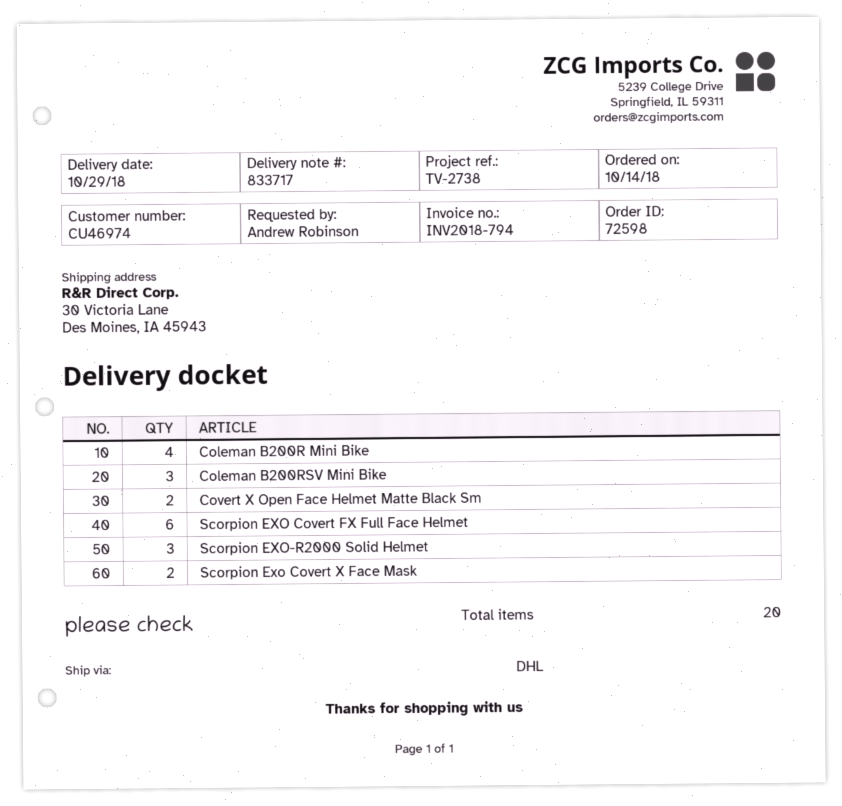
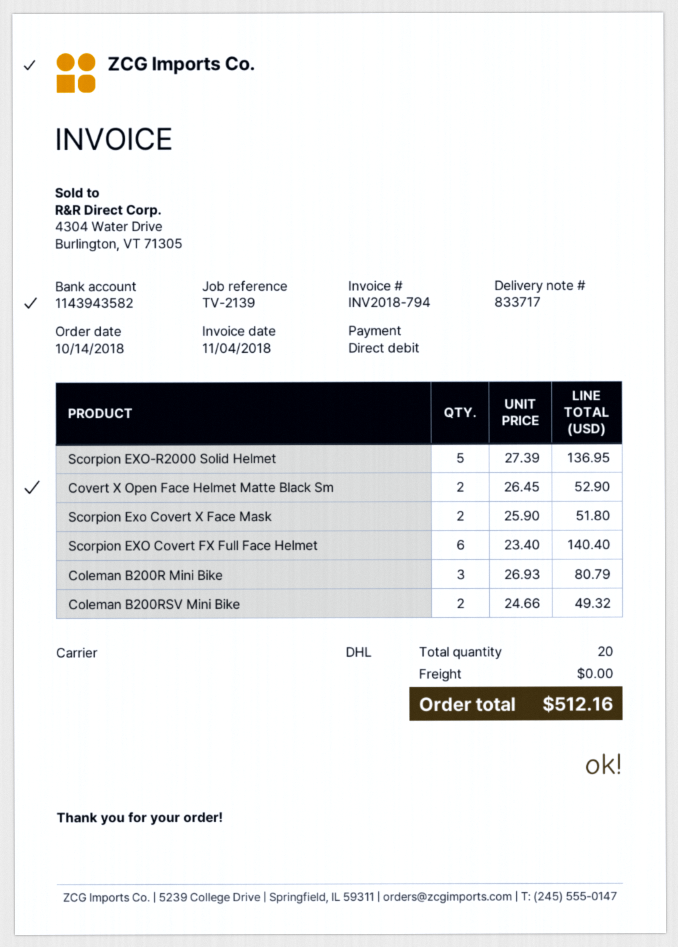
reference: TV-2738 -> TV-2139
Coleman B200R Mini Bike: 4 -> 3
Coleman B200RSV Mini Bike: 3 -> 2
Scorpion EXO-R2000 Solid Helmet: 3 -> 5

